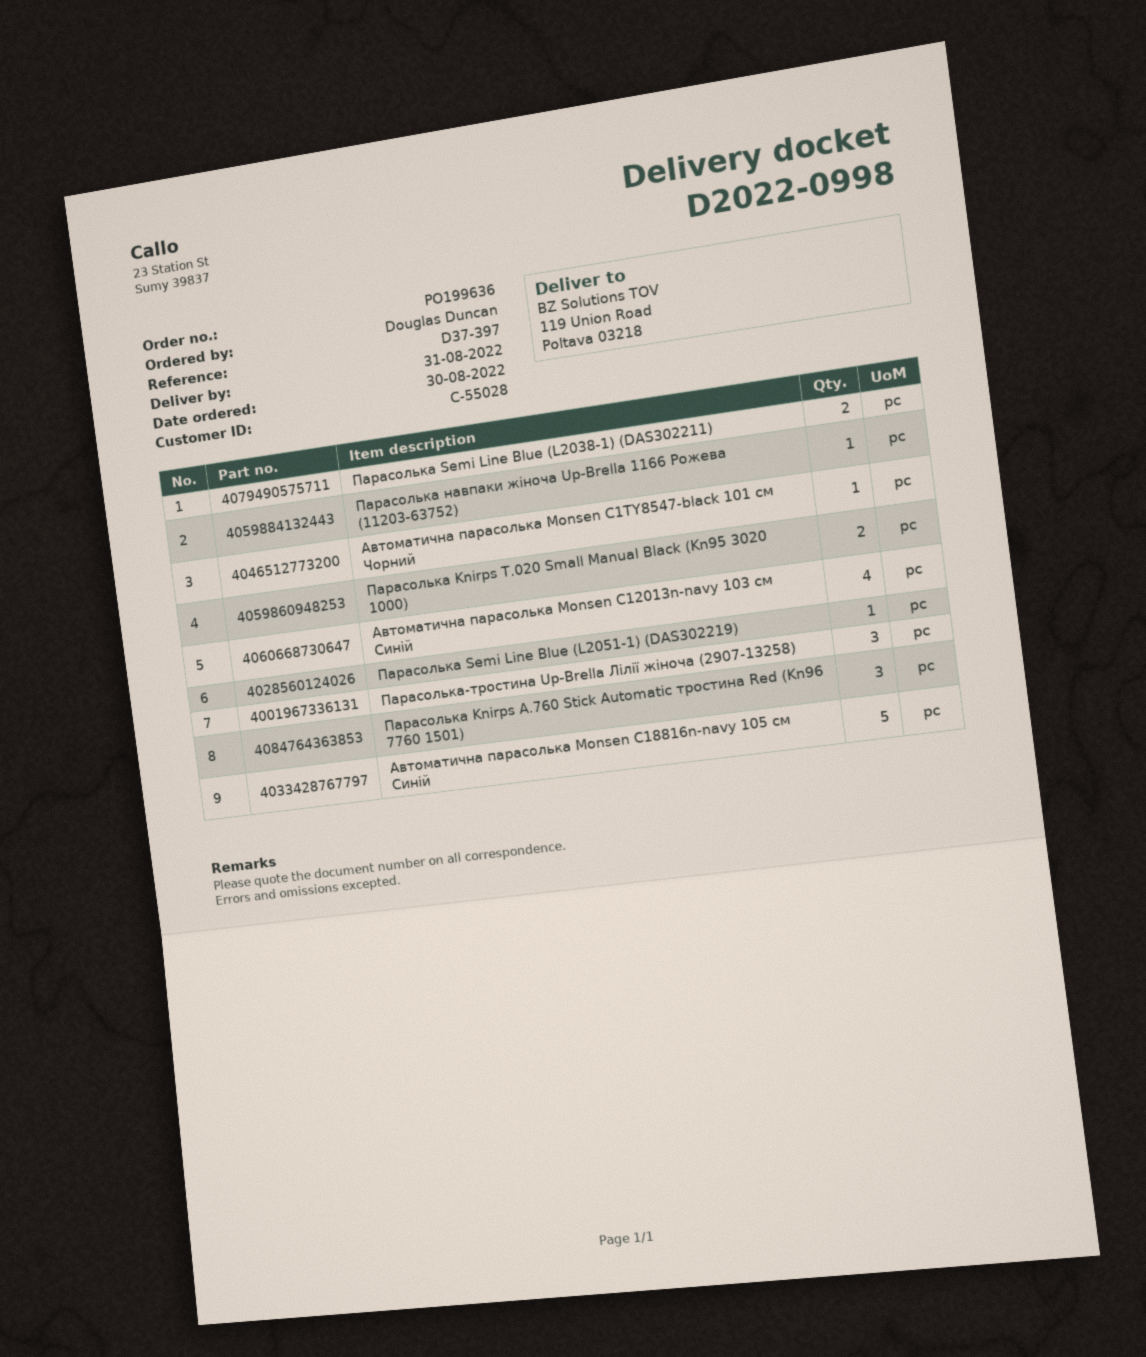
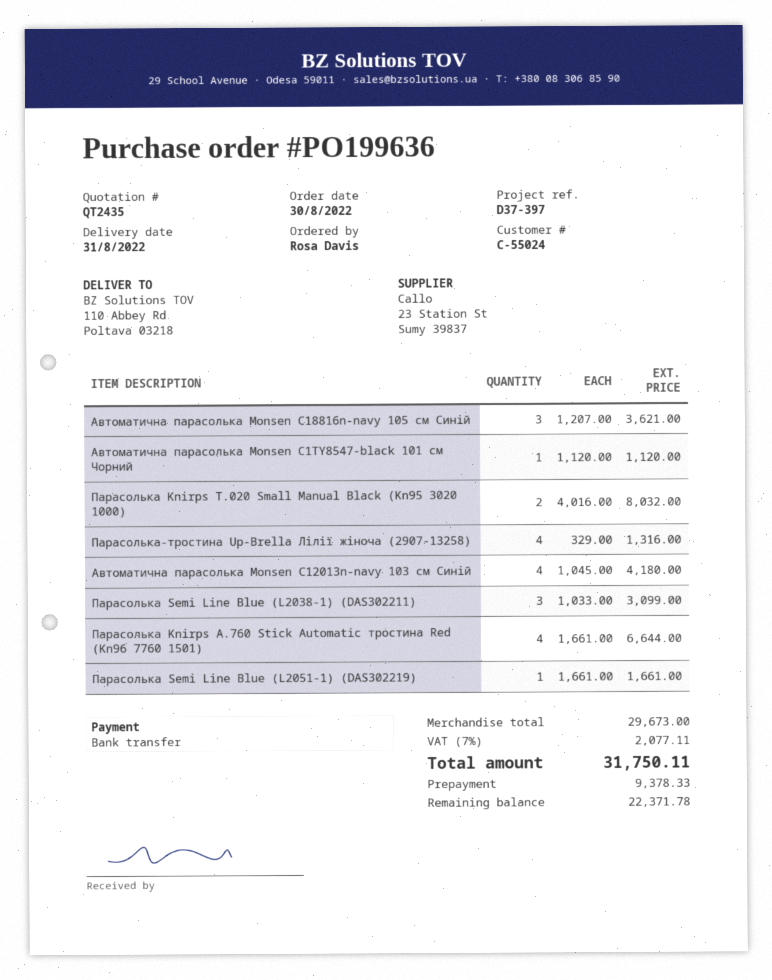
customer number: C-55028 -> C-55024
ordered by: Douglas Duncan -> Rosa Davis
ship to: 119 Union Road, Poltava 03218 -> 110 Abbey Rd, Poltava 03218
Парасолька Semi Line Blue (L2038-1) (DAS302211): 2 -> 3
Парасолька навпаки жіноча Up-Brella 1166 Рожева (11203-63752): 1 -> none
Парасолька-тростина Up-Brella Лілії жіноча (2907-13258): 3 -> 4
Парасолька Knirps A.760 Stick Automatic тростина Red (Kn96 7760 1501): 3 -> 4
Автоматична парасолька Monsen C18816n-navy 105 см Синій: 5 -> 3

